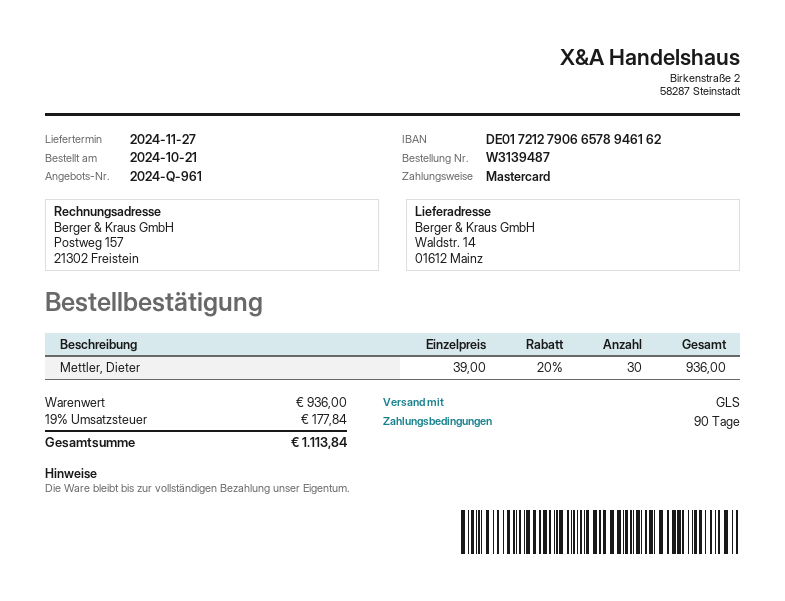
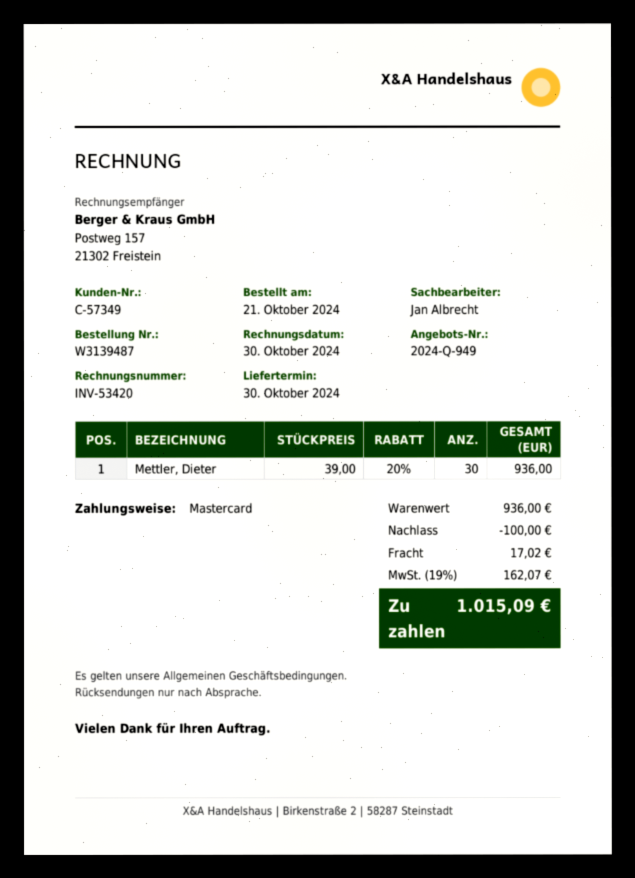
quote number: 2024-Q-961 -> 2024-Q-949
delivery date: 2024-11-27 -> 2024-10-30
discount: none -> 100.00
shipping: none -> 17.02
tax: 19% = 177.84 -> 19% = 162.07
total: 1113.84 -> 1015.09

